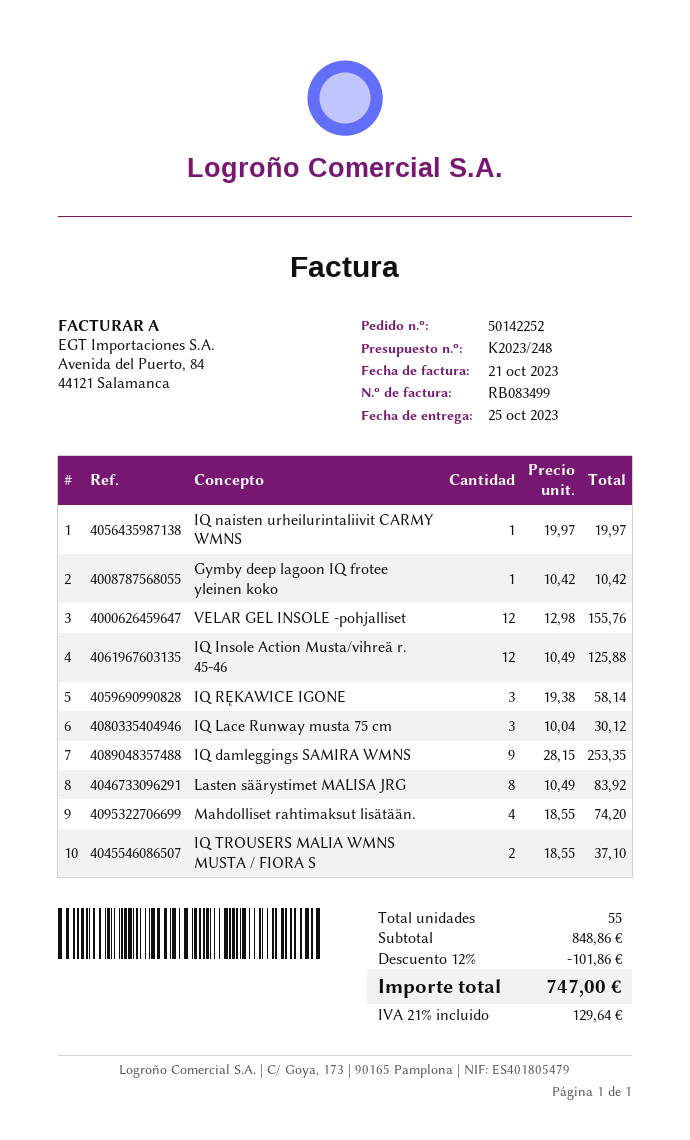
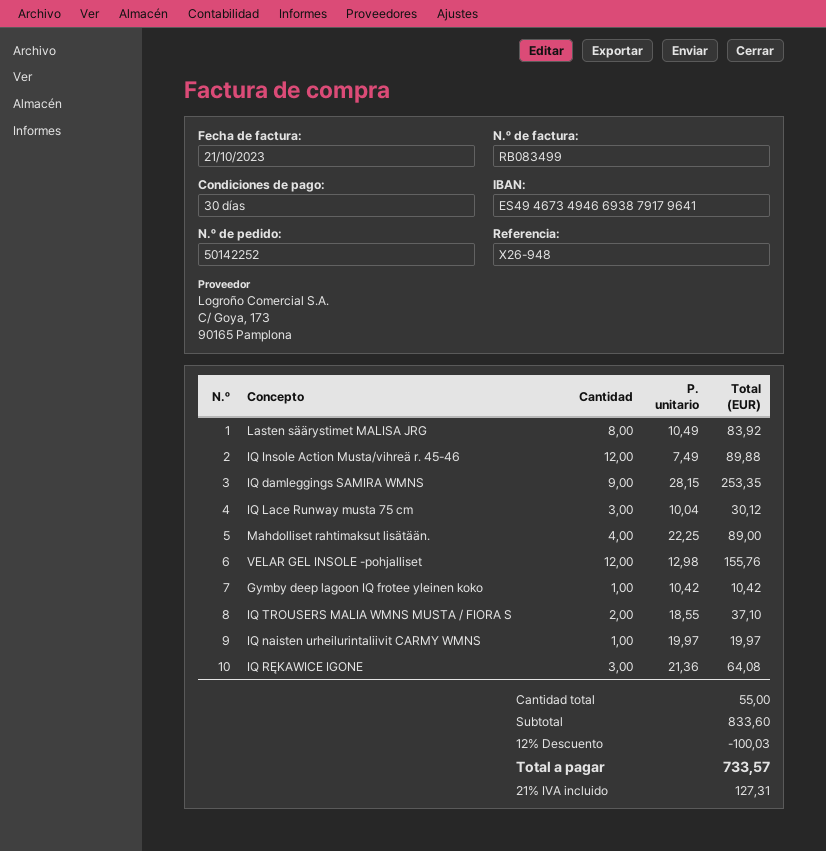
IQ Insole Action Musta/vihreä r. 45-46: 12 x 10.49 = 125.88 -> 12 x 7.49 = 89.88
IQ RĘKAWICE IGONE: 3 x 19.38 = 58.14 -> 3 x 21.36 = 64.08
Mahdolliset rahtimaksut lisätään.: 4 x 18.55 = 74.20 -> 4 x 22.25 = 89.00
subtotal: 848.86 -> 833.60
discount: 12% = 101.86 -> 12% = 100.03
tax: 21% = 129.64 -> 21% = 127.31
total: 747.00 -> 733.57

